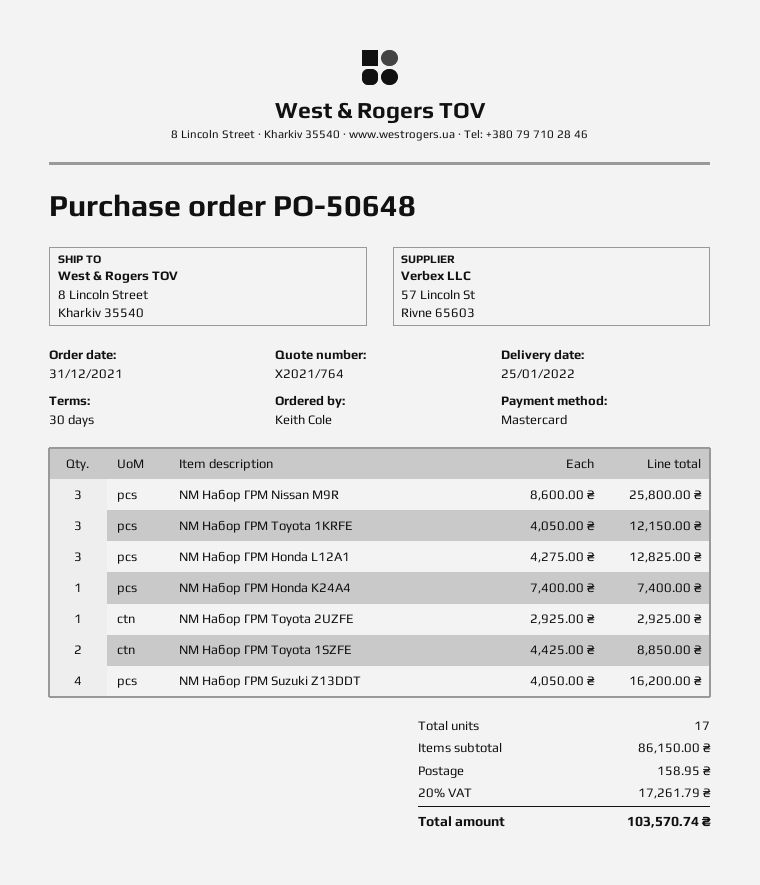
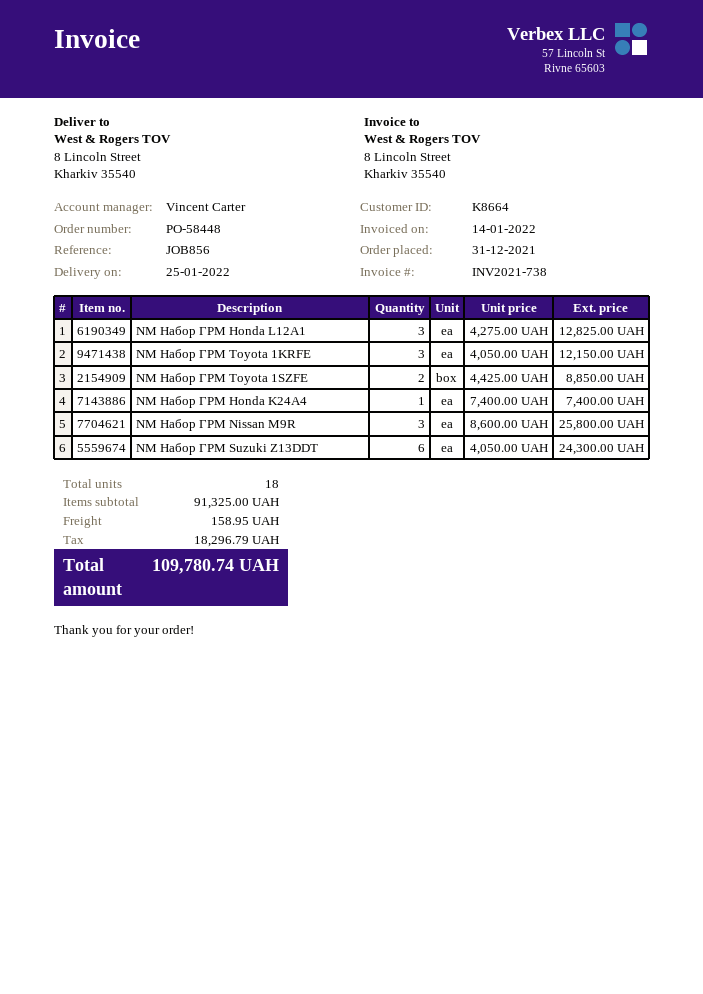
order number: PO-50648 -> PO-58448
NM Набор ГРМ Toyota 2UZFE: 1 x 2925.00 = 2925.00 -> none
NM Набор ГРМ Suzuki Z13DDT: 4 x 4050.00 = 16200.00 -> 6 x 4050.00 = 24300.00
total quantity: 17 -> 18
subtotal: 86150.00 -> 91325.00
tax: 17261.79 -> 18296.79
total: 103570.74 -> 109780.74

